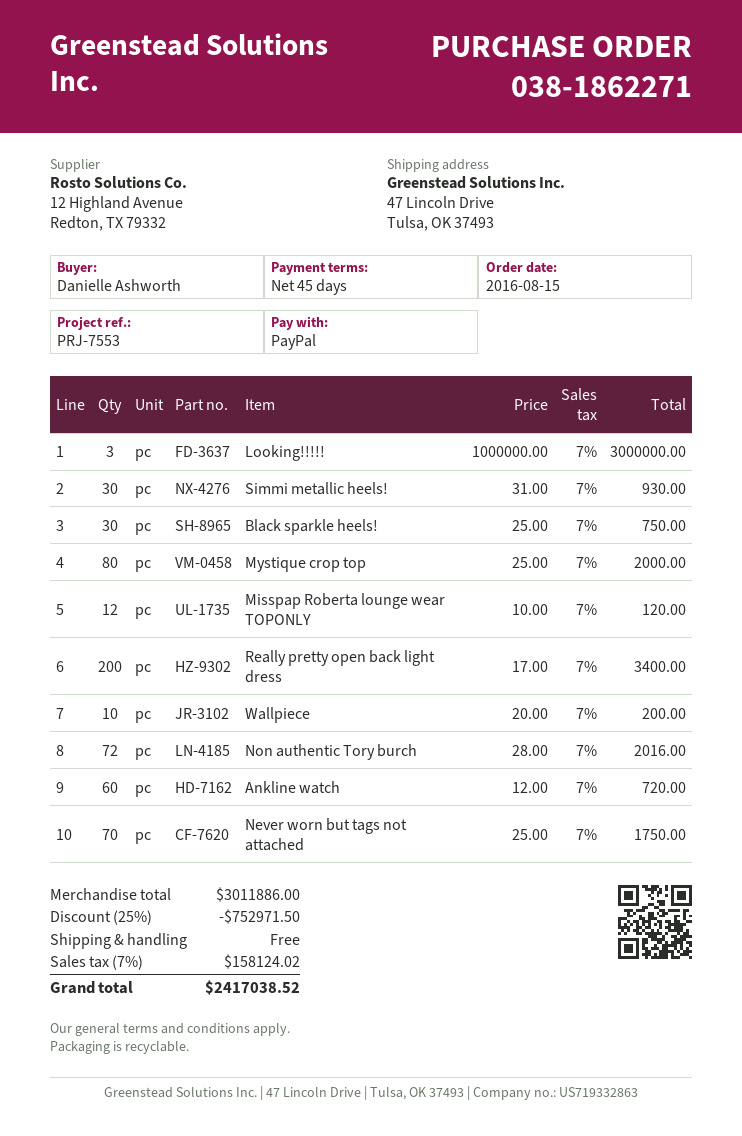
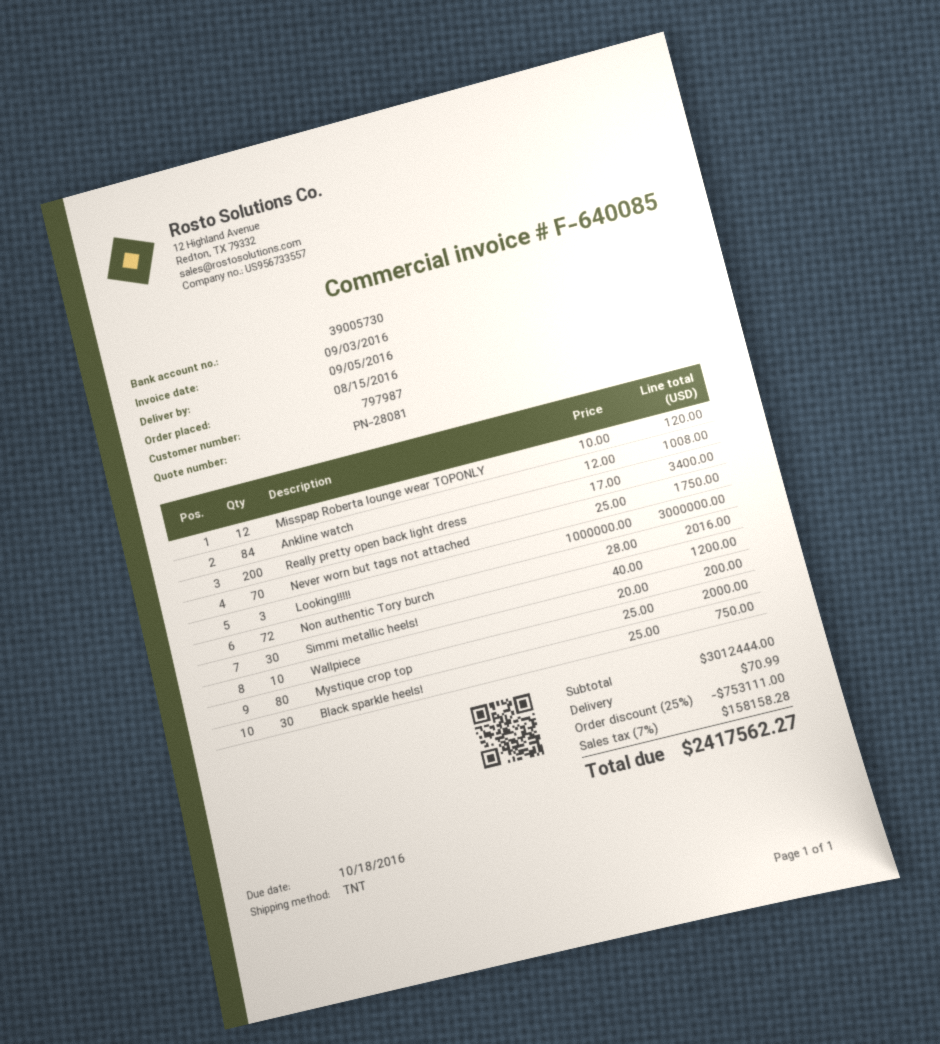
Simmi metallic heels!: 30 x 31.00 = 930.00 -> 30 x 40.00 = 1200.00
Ankline watch: 60 x 12.00 = 720.00 -> 84 x 12.00 = 1008.00
subtotal: 3011886.00 -> 3012444.00
discount: 25% = 752971.50 -> 25% = 753111.00
shipping: 0.00 -> 70.99
tax: 7% = 158124.02 -> 7% = 158158.28
total: 2417038.52 -> 2417562.27

